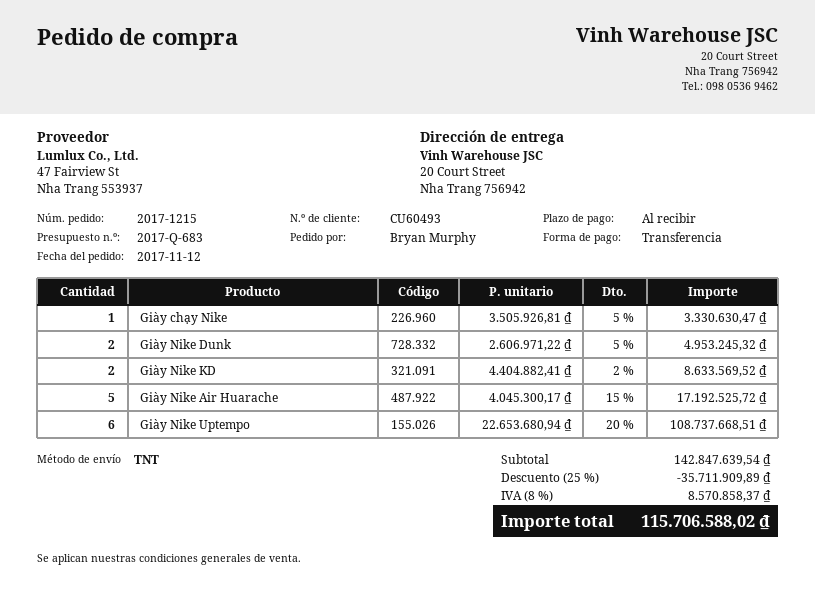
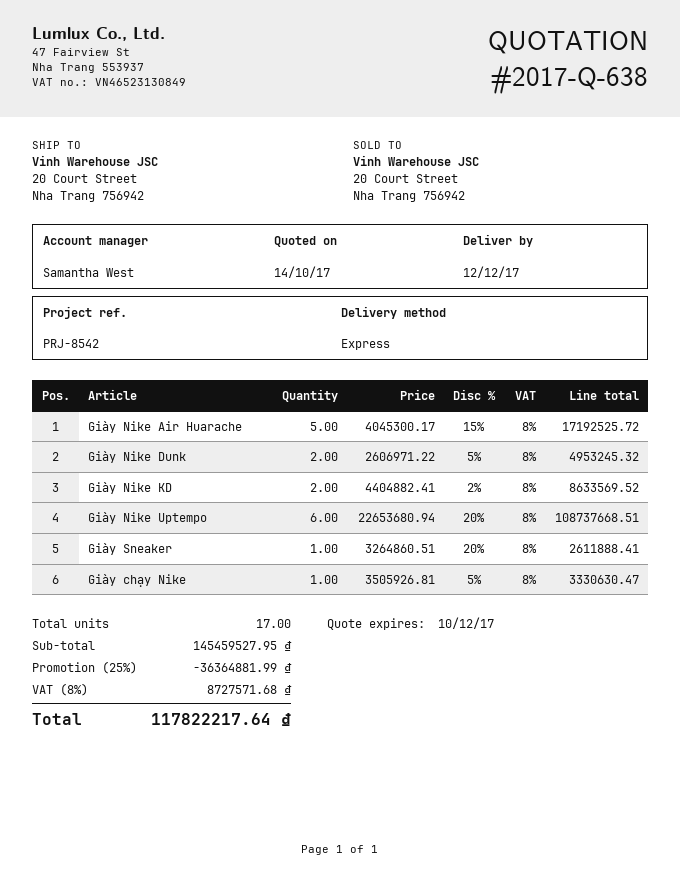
quote number: 2017-Q-683 -> 2017-Q-638
shipping method: TNT -> express
Giày Sneaker: none -> 1 x 3264860.51 - 20% = 2611888.41
subtotal: 142847639.54 -> 145459527.95
discount: 25% = 35711909.89 -> 25% = 36364881.99
tax: 8% = 8570858.37 -> 8% = 8727571.68
total: 115706588.02 -> 117822217.64

